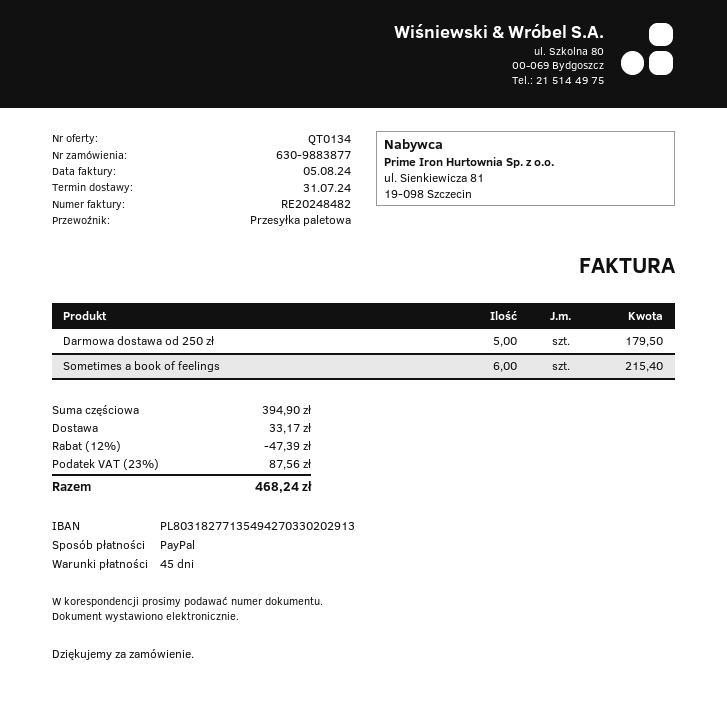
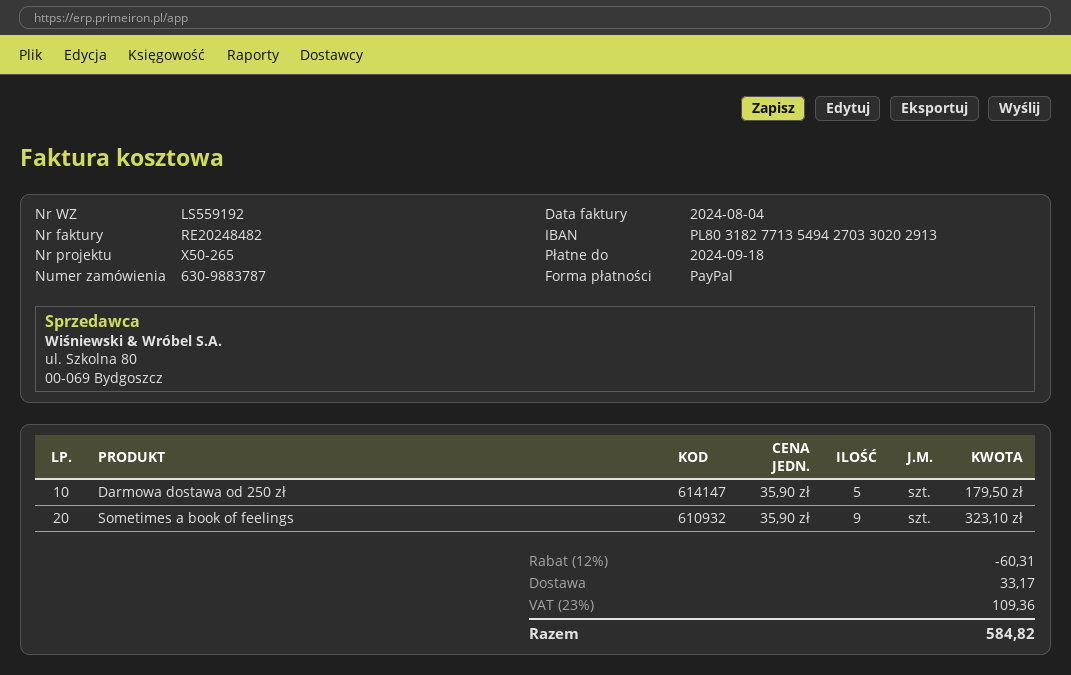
order number: 630-9883877 -> 630-9883787
invoice date: 2024-08-05 -> 2024-08-04
Sometimes a book of feelings: 6 for 215.40 -> 9 for 323.10
discount: 12% = 47.39 -> 12% = 60.31
tax: 23% = 87.56 -> 23% = 109.36
total: 468.24 -> 584.82

